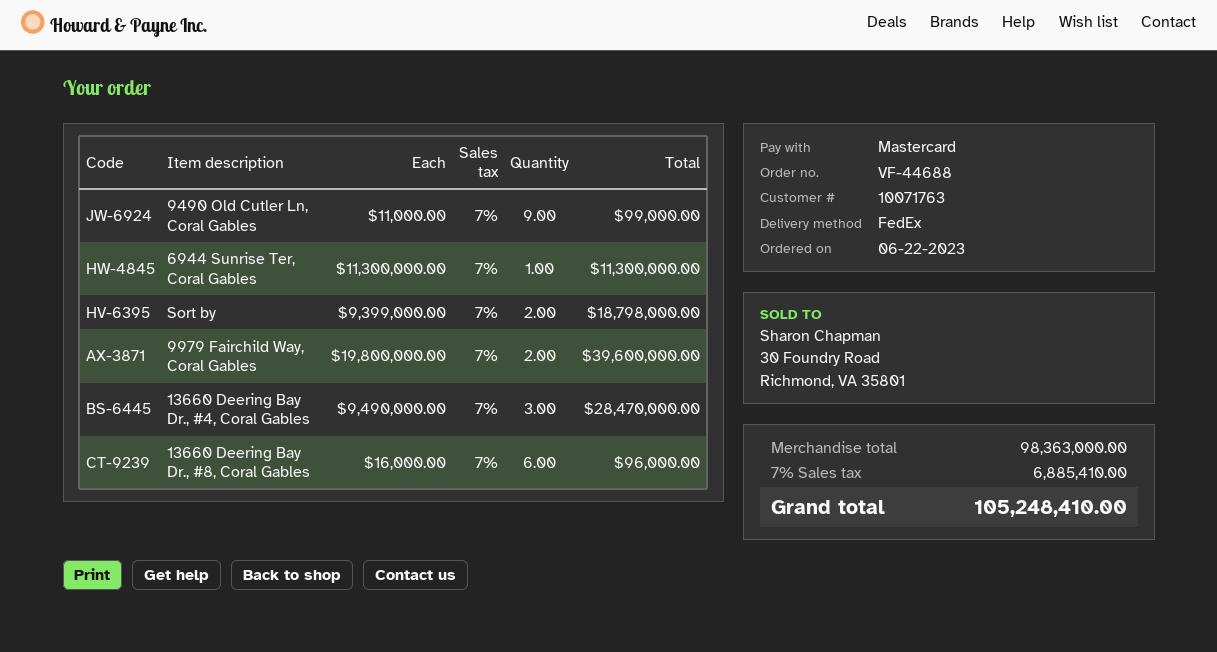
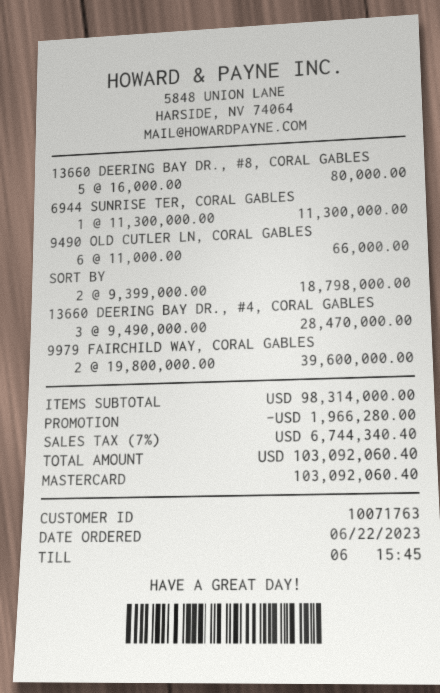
9490 Old Cutler Ln, Coral Gables: 9 x 11000.00 = 99000.00 -> 6 x 11000.00 = 66000.00
13660 Deering Bay Dr., #8, Coral Gables: 6 x 16000.00 = 96000.00 -> 5 x 16000.00 = 80000.00
subtotal: 98363000.00 -> 98314000.00
discount: none -> 1966280.00
tax: 7% = 6885410.00 -> 7% = 6744340.40
total: 105248410.00 -> 103092060.40

